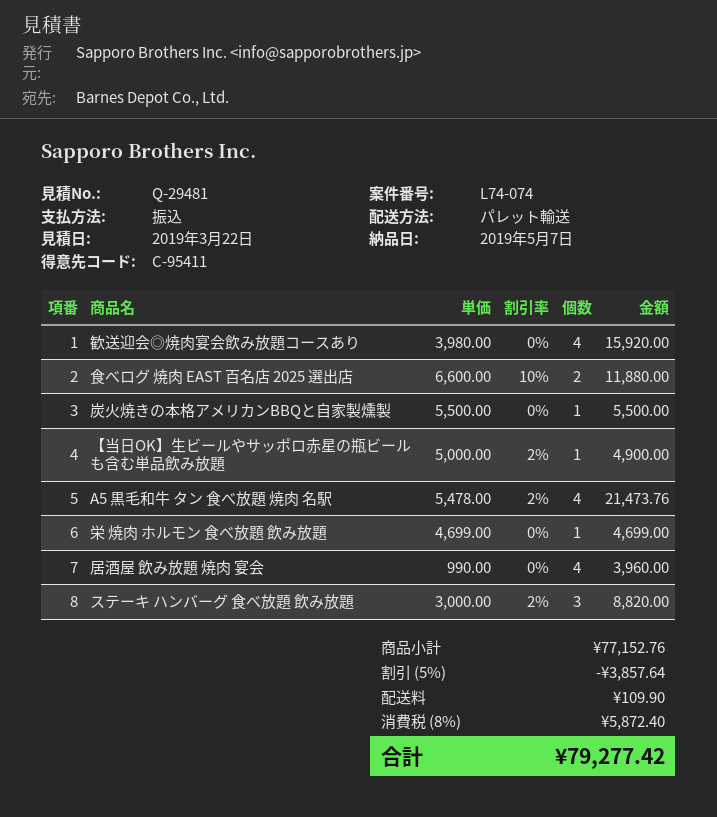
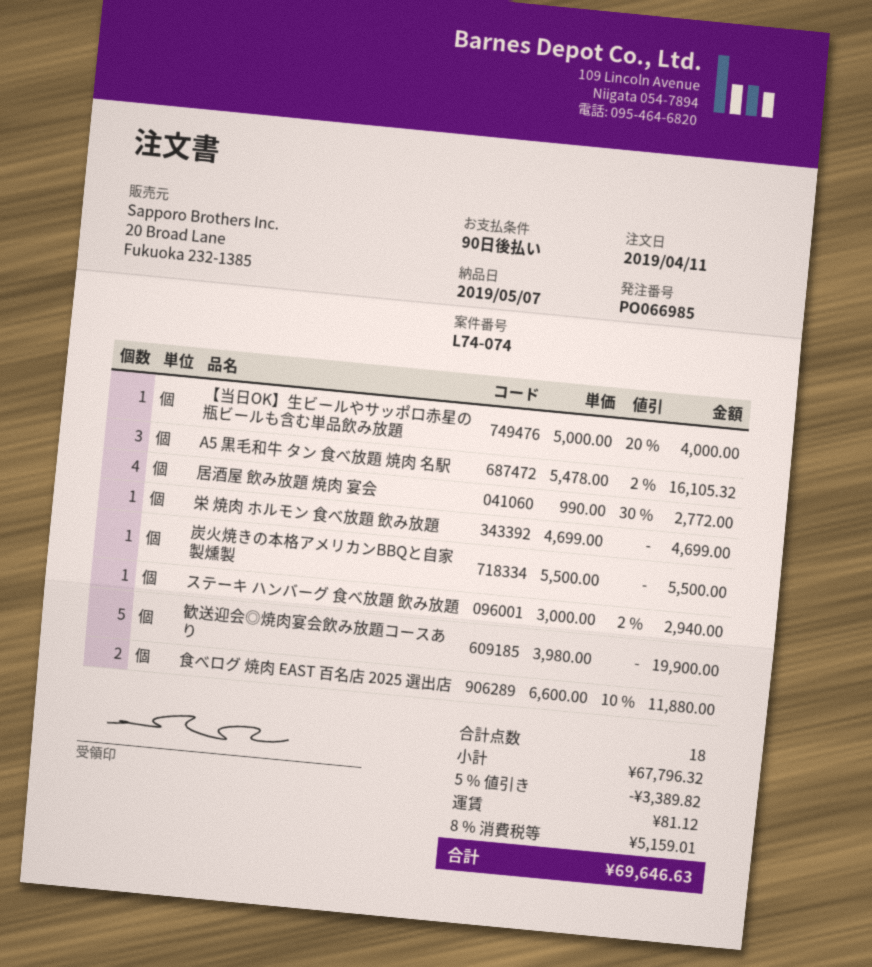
歓送迎会◎焼肉宴会飲み放題コースあり: 4 x 3980.00 = 15920.00 -> 5 x 3980.00 = 19900.00
【当日OK】生ビールやサッポロ赤星の瓶ビールも含む単品飲み放題: 1 x 5000.00 - 2% = 4900.00 -> 1 x 5000.00 - 20% = 4000.00
A5 黒毛和牛 タン 食べ放題 焼肉 名駅: 4 x 5478.00 - 2% = 21473.76 -> 3 x 5478.00 - 2% = 16105.32
居酒屋 飲み放題 焼肉 宴会: 4 x 990.00 = 3960.00 -> 4 x 990.00 - 30% = 2772.00
ステーキ ハンバーグ 食べ放題 飲み放題: 3 x 3000.00 - 2% = 8820.00 -> 1 x 3000.00 - 2% = 2940.00
subtotal: 77152.76 -> 67796.32
discount: 5% = 3857.64 -> 5% = 3389.82
shipping: 109.90 -> 81.12
tax: 8% = 5872.40 -> 8% = 5159.01
total: 79277.42 -> 69646.63

